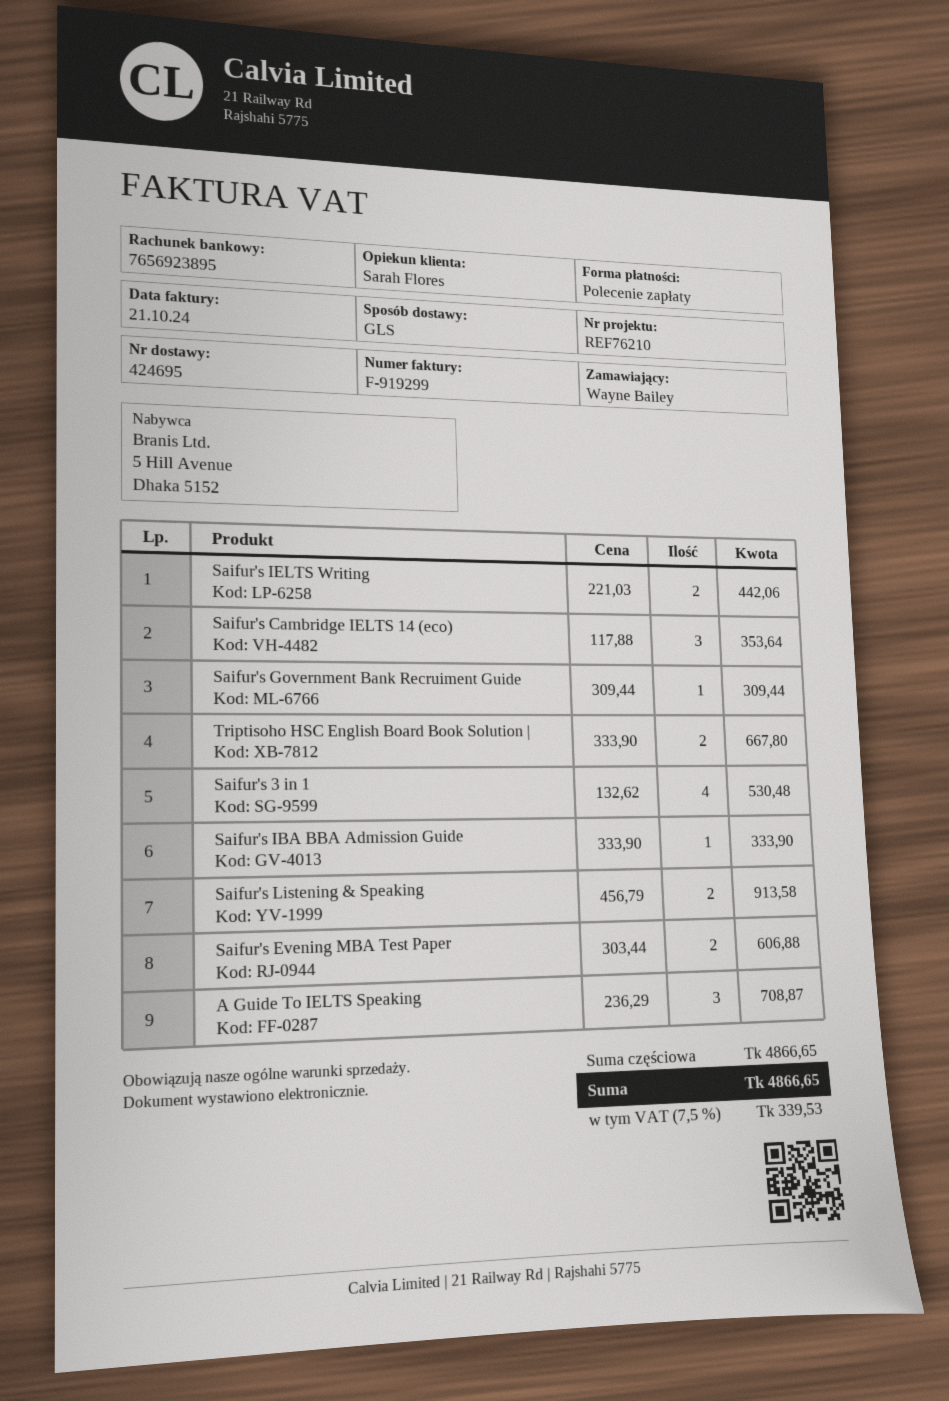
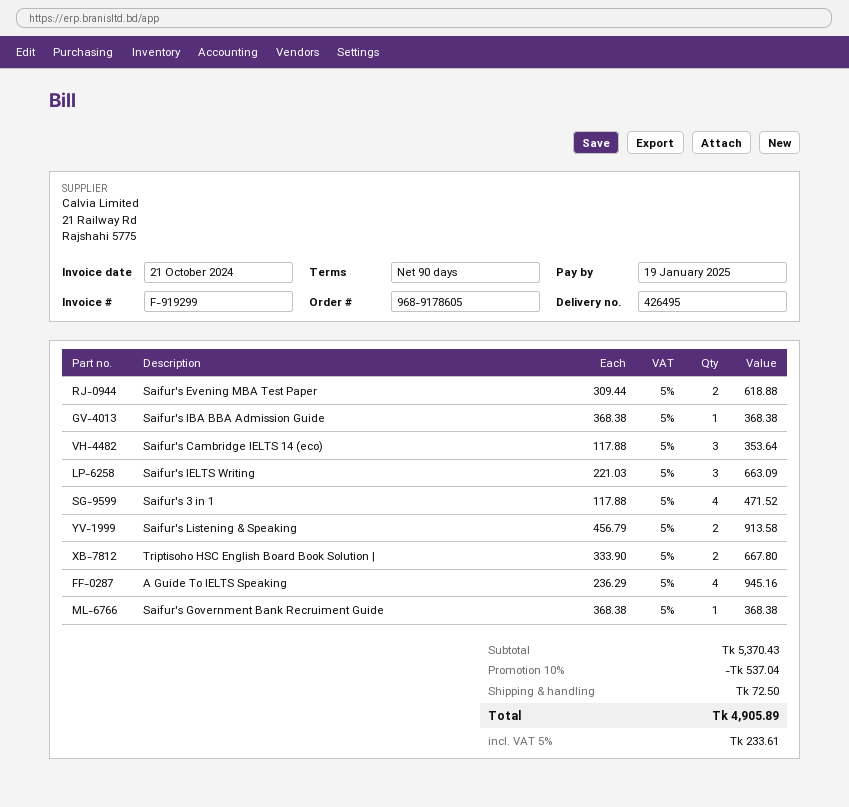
delivery note number: 424695 -> 426495
Saifur's IELTS Writing: 2 x 221.03 = 442.06 -> 3 x 221.03 = 663.09
Saifur's Government Bank Recruiment Guide: 1 x 309.44 = 309.44 -> 1 x 368.38 = 368.38
Saifur's 3 in 1: 4 x 132.62 = 530.48 -> 4 x 117.88 = 471.52
Saifur's IBA BBA Admission Guide: 1 x 333.90 = 333.90 -> 1 x 368.38 = 368.38
Saifur's Evening MBA Test Paper: 2 x 303.44 = 606.88 -> 2 x 309.44 = 618.88
A Guide To IELTS Speaking: 3 x 236.29 = 708.87 -> 4 x 236.29 = 945.16
subtotal: 4866.65 -> 5370.43
discount: none -> 10% = 537.04
shipping: none -> 72.50
tax: 7.5% = 339.53 -> 5% = 233.61
total: 4866.65 -> 4905.89

